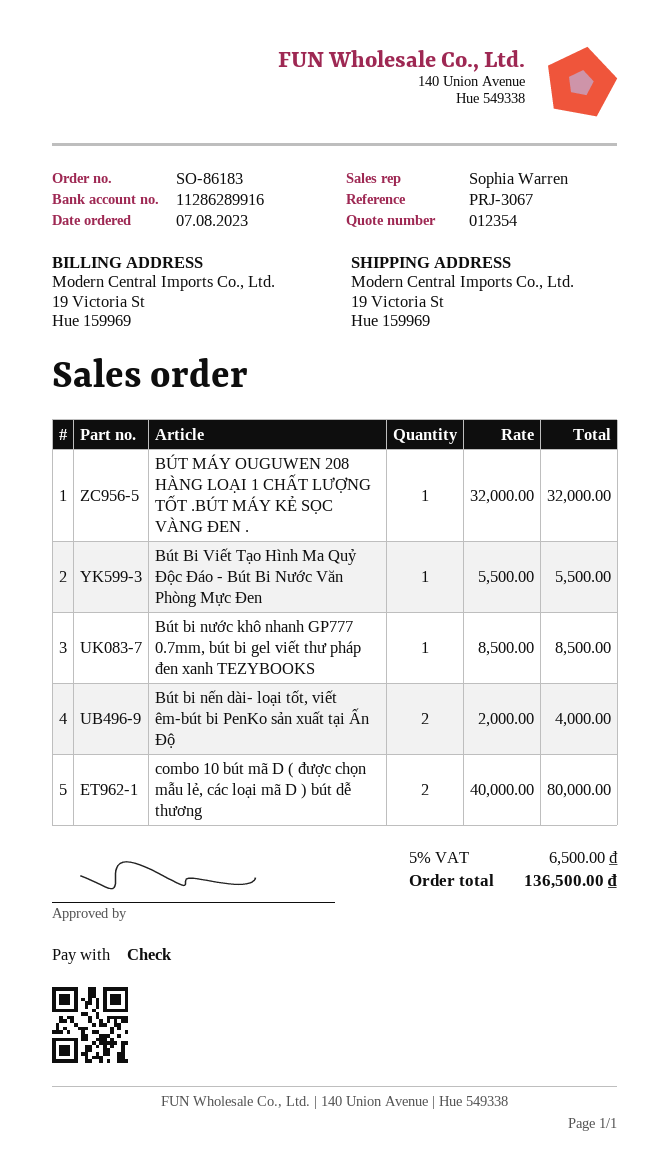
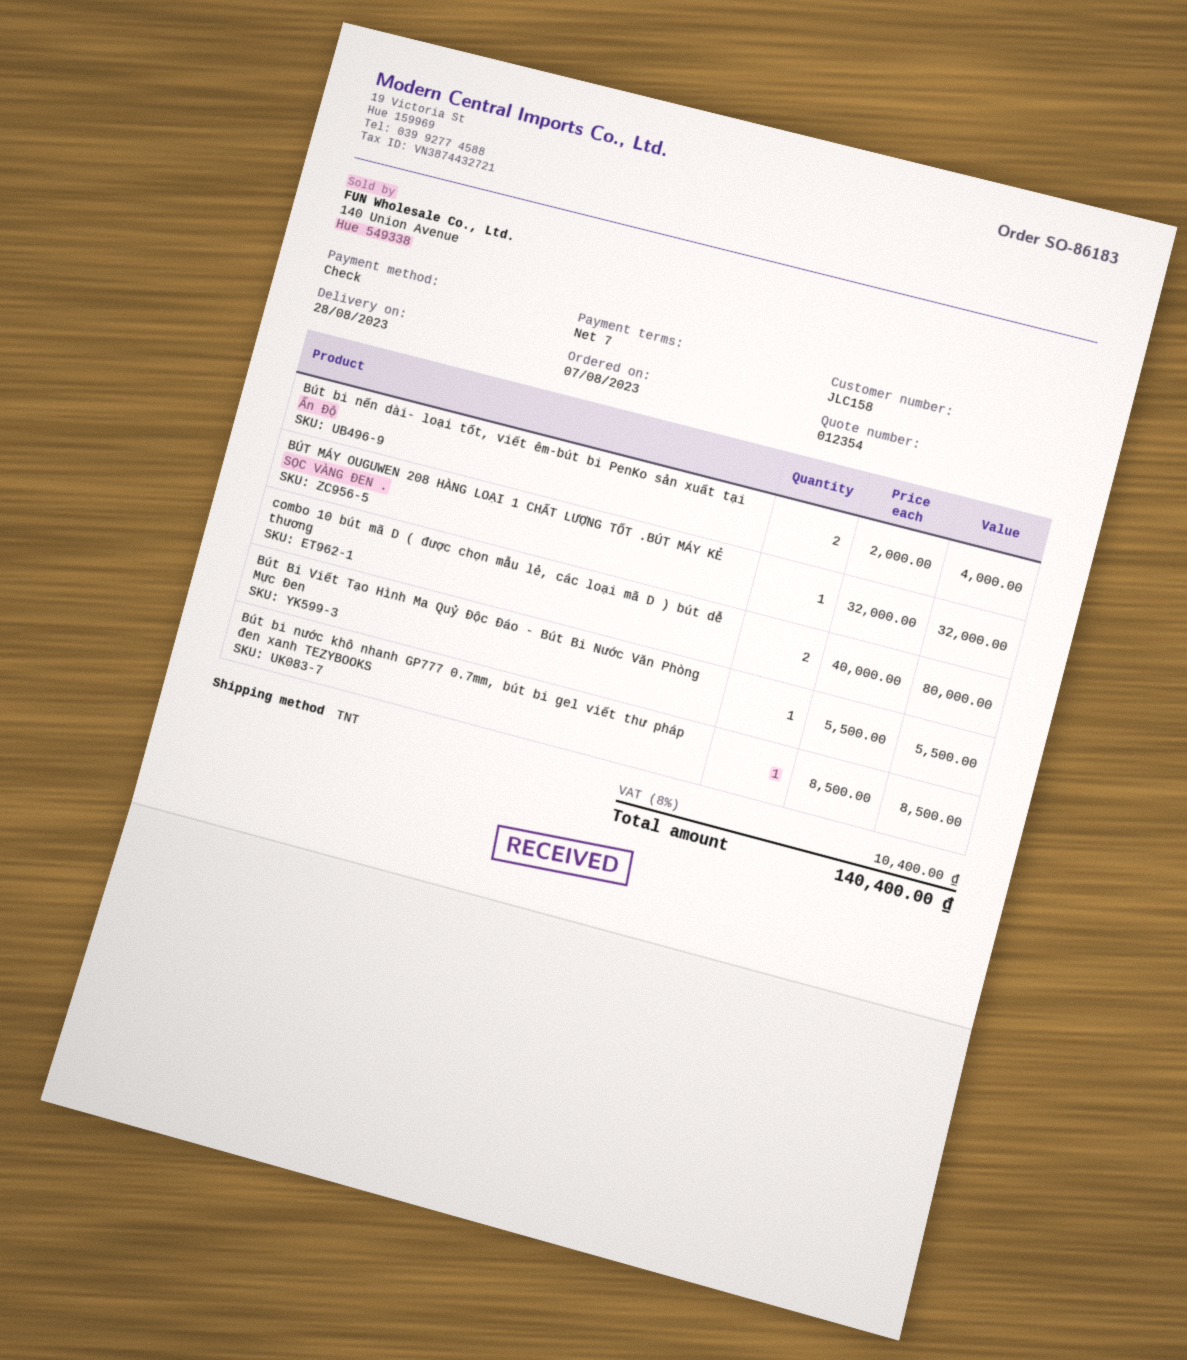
tax: 5% = 6500.00 -> 8% = 10400.00
total: 136500.00 -> 140400.00

